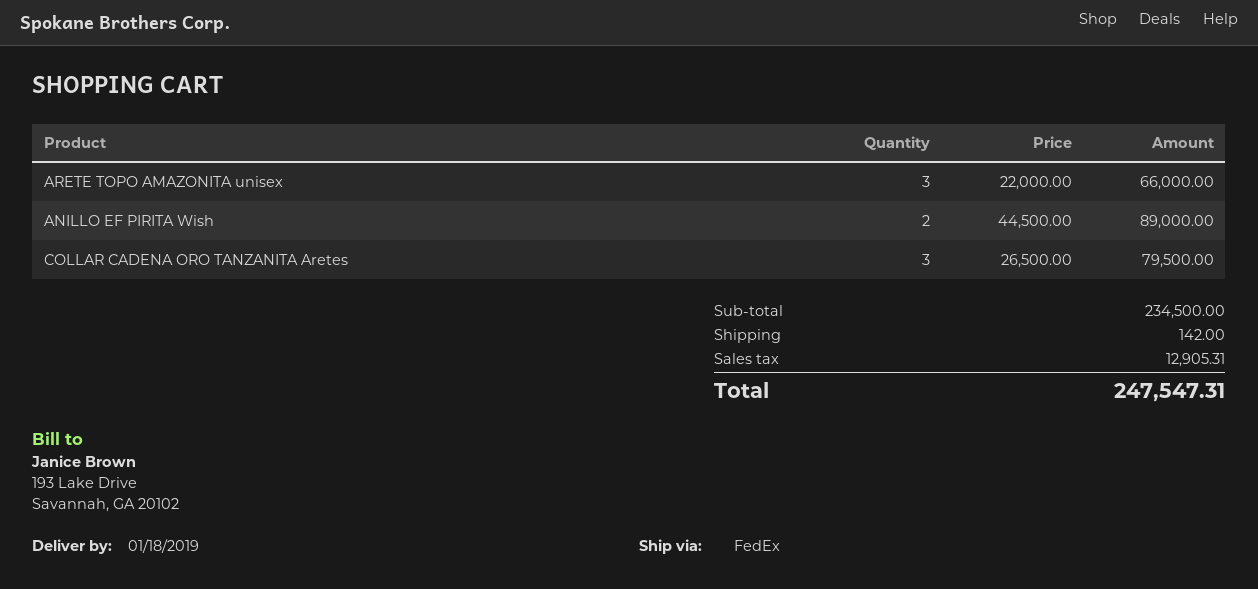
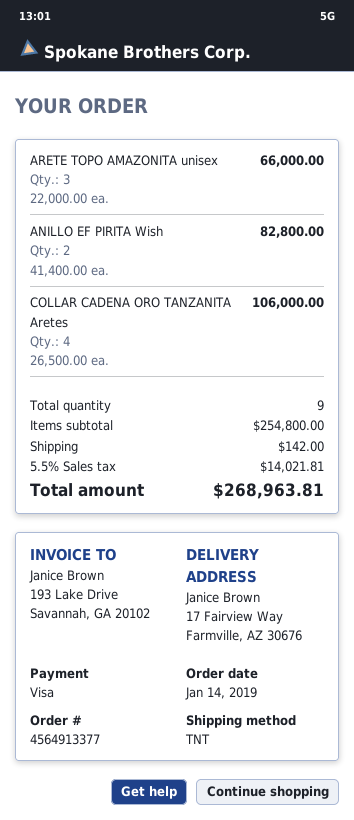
shipping method: FedEx -> TNT
ANILLO EF PIRITA Wish: 2 x 44500.00 = 89000.00 -> 2 x 41400.00 = 82800.00
COLLAR CADENA ORO TANZANITA Aretes: 3 x 26500.00 = 79500.00 -> 4 x 26500.00 = 106000.00
subtotal: 234500.00 -> 254800.00
tax: 12905.31 -> 14021.81
total: 247547.31 -> 268963.81

